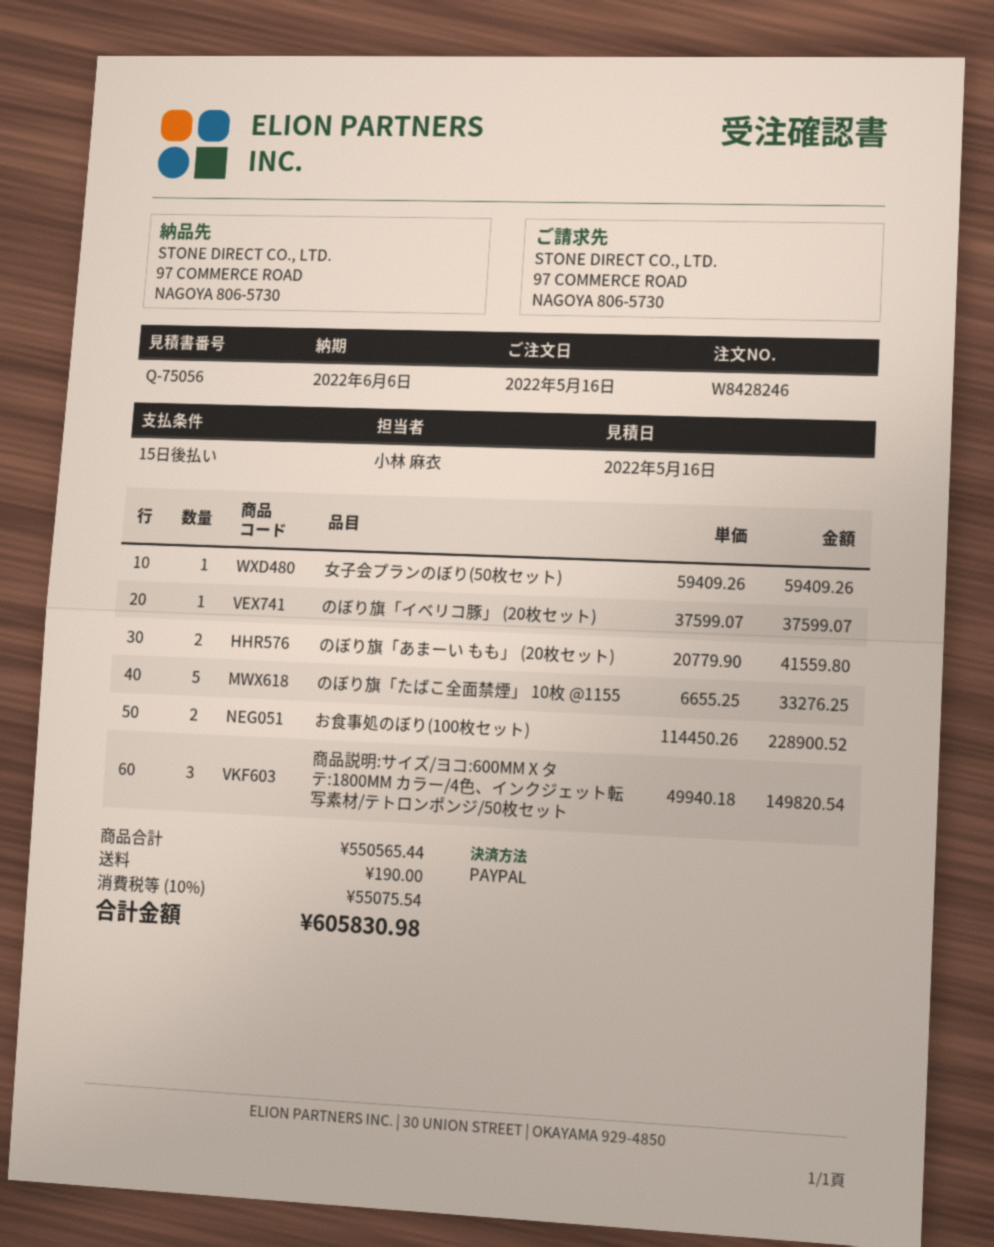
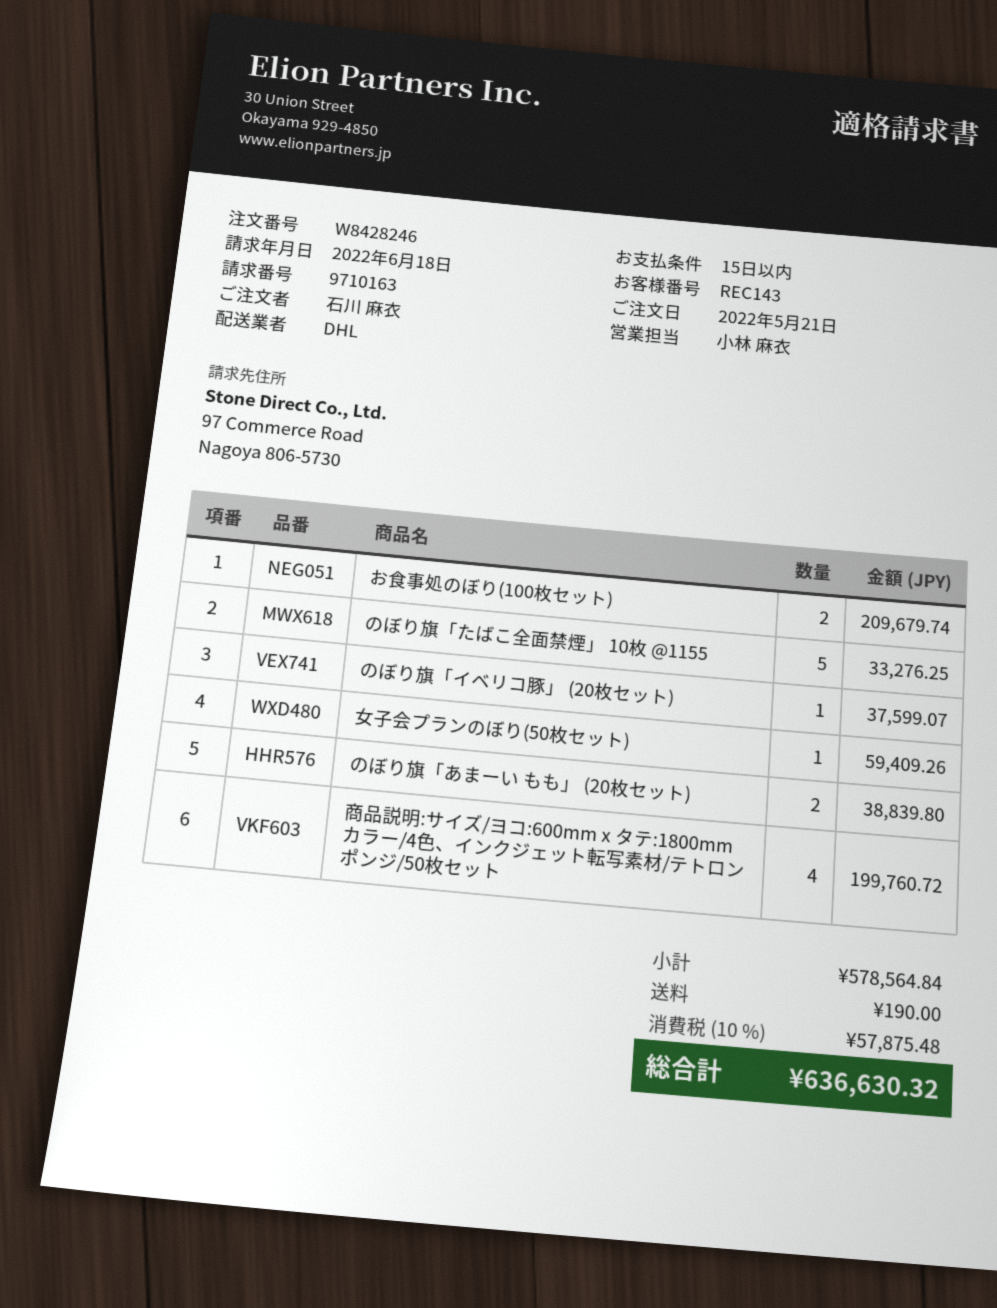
order date: 2022-05-16 -> 2022-05-21
のぼり旗「あまーい もも」 (20枚セット): 2 for 41559.80 -> 2 for 38839.80
お食事処のぼり(100枚セット): 2 for 228900.52 -> 2 for 209679.74
商品説明:サイズ/ヨコ:600MM X タテ:1800MM カラー/4色、インクジェット転写素材/テトロンポンジ/50枚セット: 3 for 149820.54 -> 4 for 199760.72
subtotal: 550565.44 -> 578564.84
tax: 10% = 55075.54 -> 10% = 57875.48
total: 605830.98 -> 636630.32

